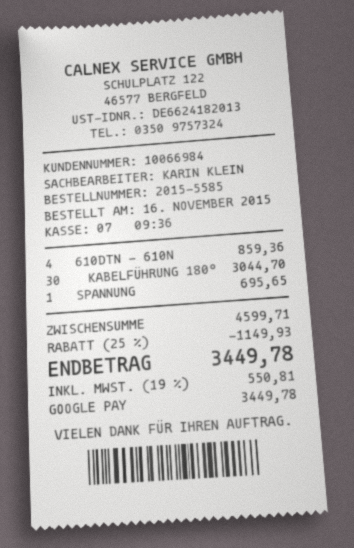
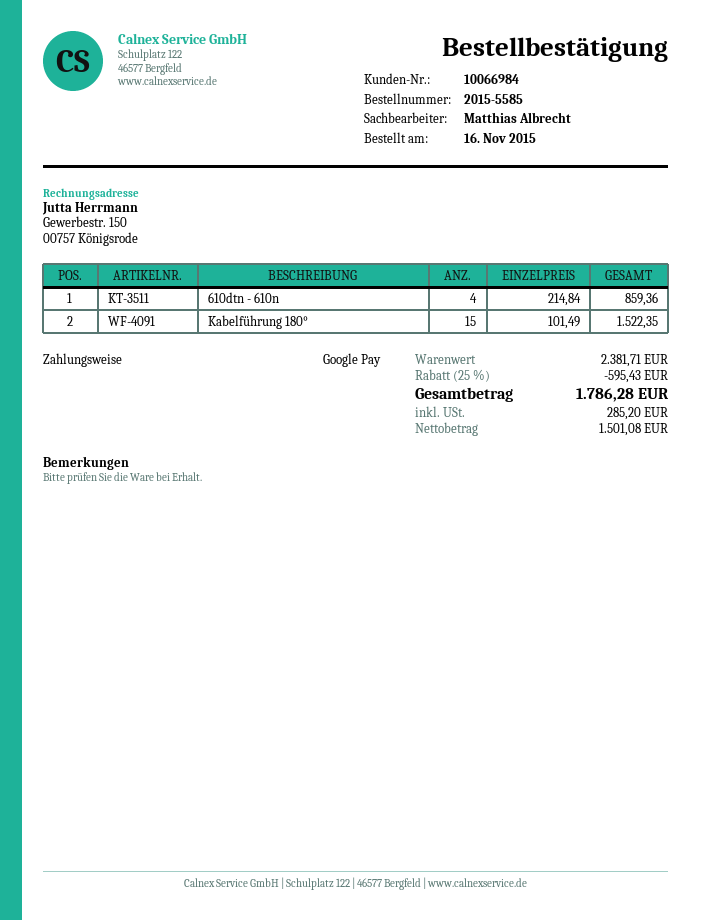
sales rep: KARIN KLEIN -> Matthias Albrecht
KABELFÜHRUNG 180°: 30 for 3044.70 -> 15 for 1522.35
SPANNUNG: 1 for 695.65 -> none
subtotal: 4599.71 -> 2381.71
discount: 25% = 1149.93 -> 25% = 595.43
tax: 550.81 -> 285.20
total: 3449.78 -> 1786.28

